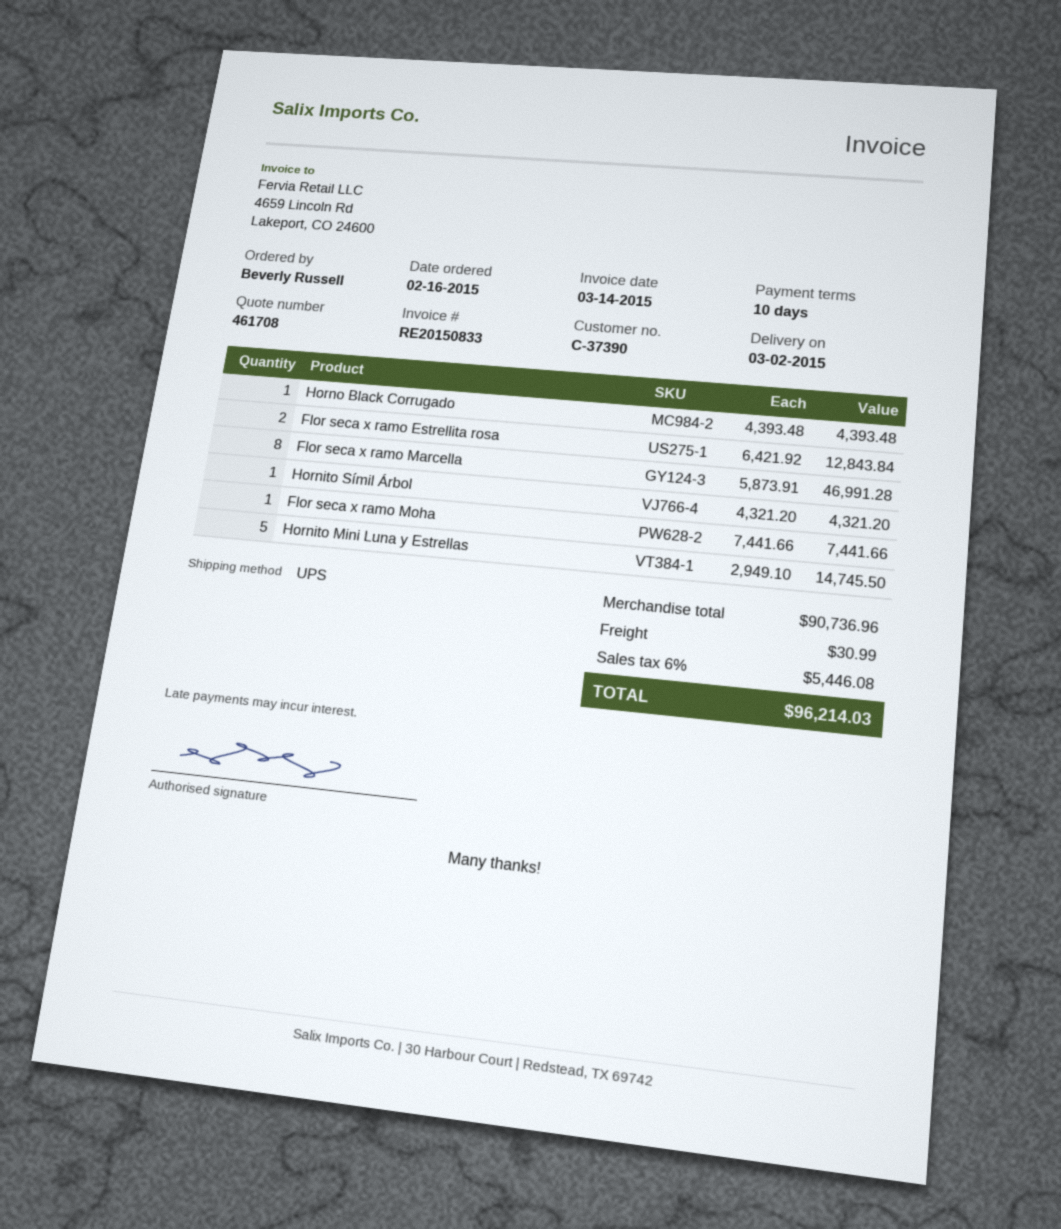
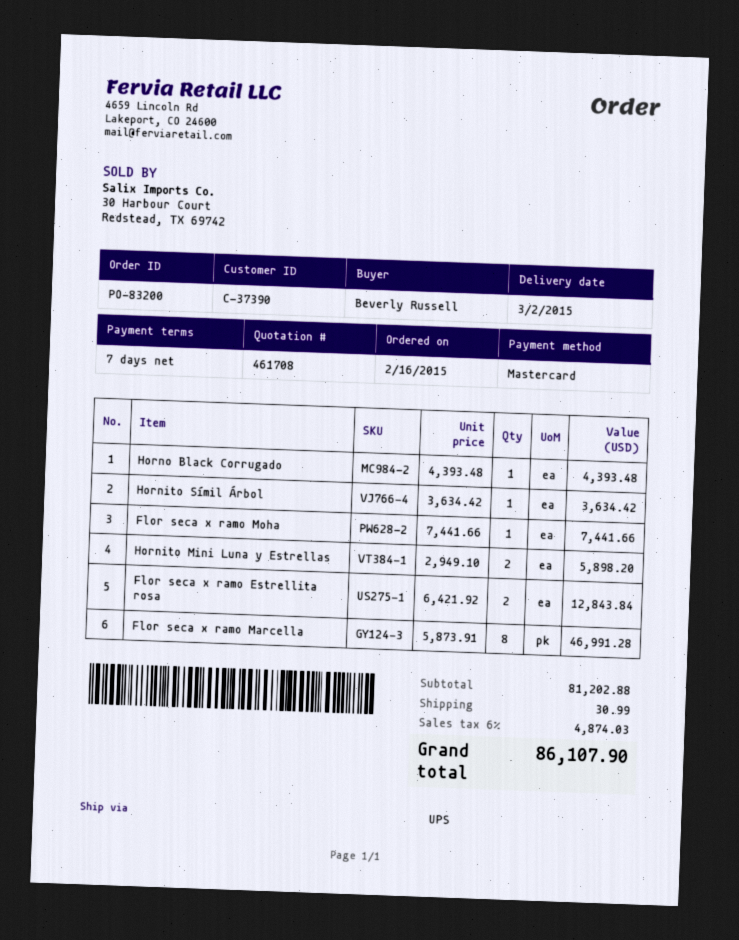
payment terms: 10 days -> 7 days
Hornito Símil Árbol: 1 x 4321.20 = 4321.20 -> 1 x 3634.42 = 3634.42
Hornito Mini Luna y Estrellas: 5 x 2949.10 = 14745.50 -> 2 x 2949.10 = 5898.20
subtotal: 90736.96 -> 81202.88
tax: 6% = 5446.08 -> 6% = 4874.03
total: 96214.03 -> 86107.90

